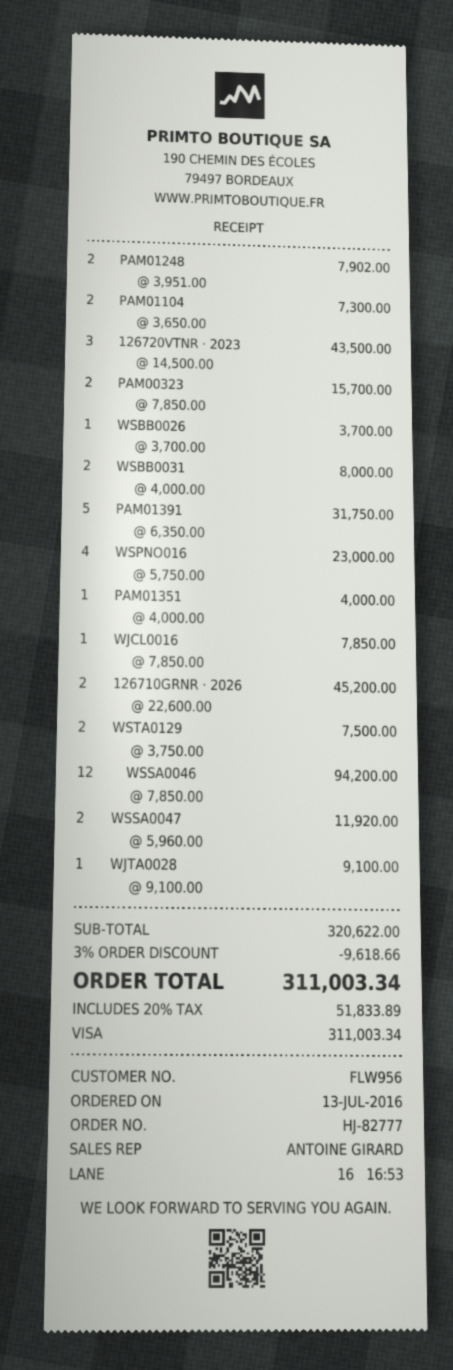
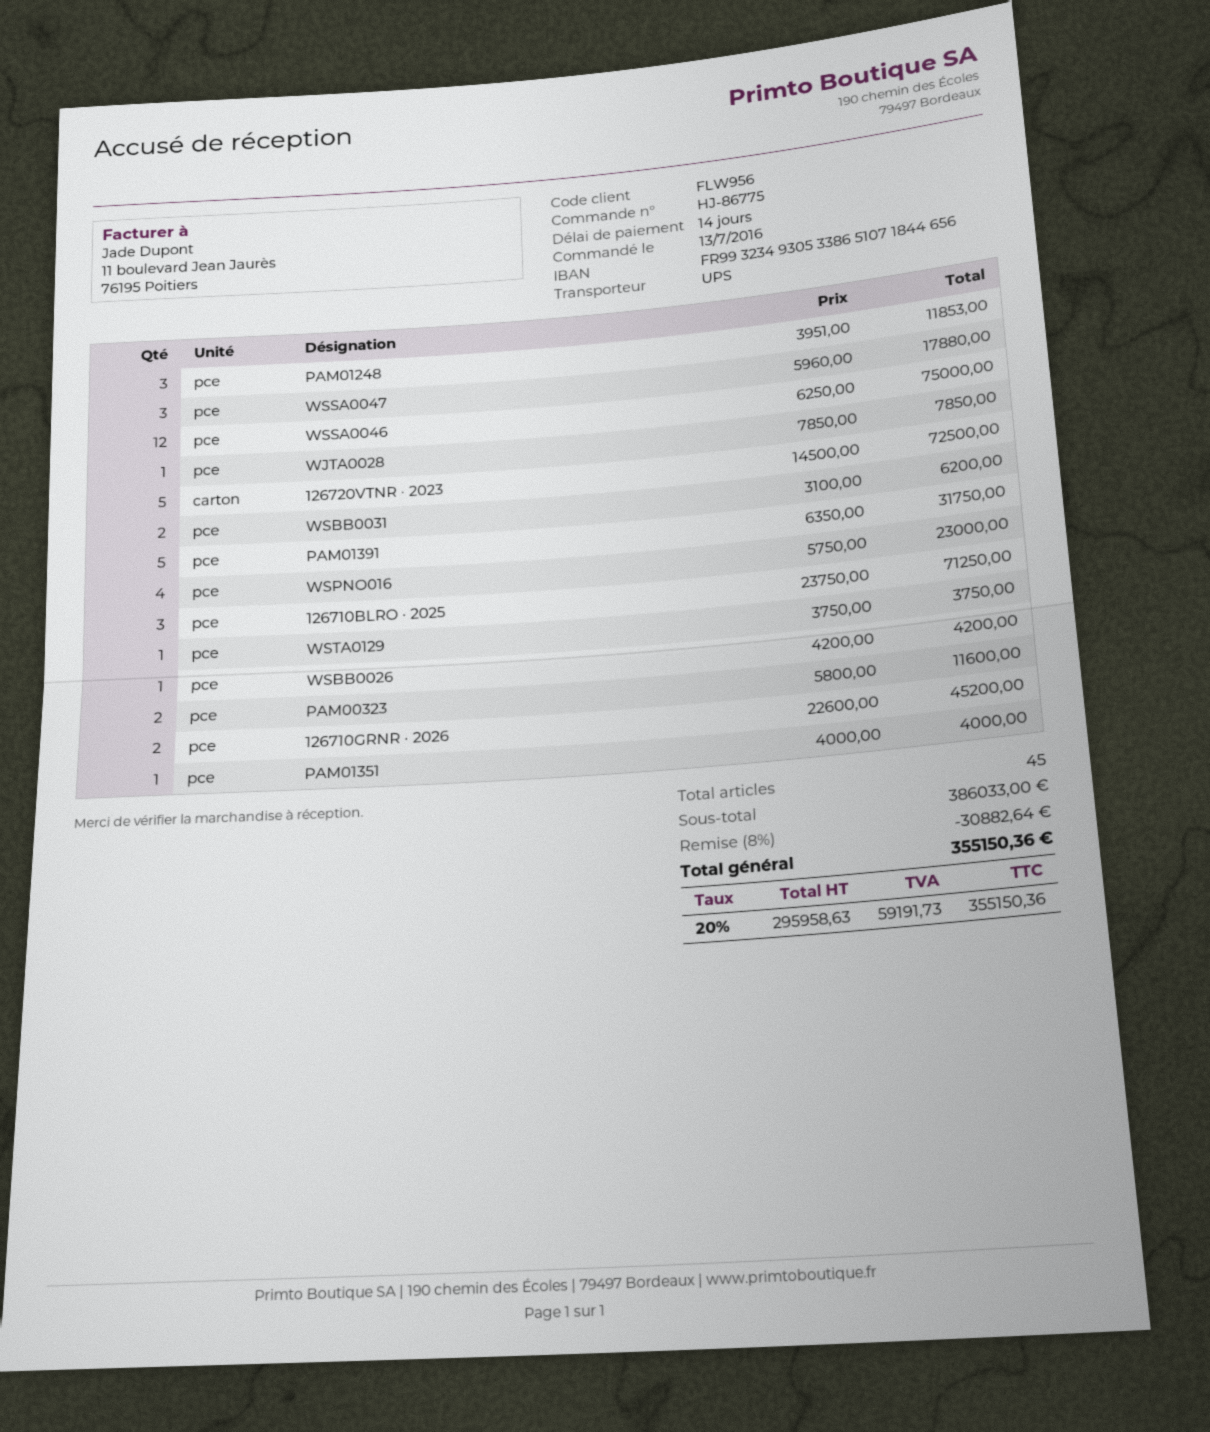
order number: HJ-82777 -> HJ-86775
PAM01248: 2 x 3951.00 = 7902.00 -> 3 x 3951.00 = 11853.00
PAM01104: 2 x 3650.00 = 7300.00 -> none
126720VTNR · 2023: 3 x 14500.00 = 43500.00 -> 5 x 14500.00 = 72500.00
PAM00323: 2 x 7850.00 = 15700.00 -> 2 x 5800.00 = 11600.00
WSBB0026: 1 x 3700.00 = 3700.00 -> 1 x 4200.00 = 4200.00
WSBB0031: 2 x 4000.00 = 8000.00 -> 2 x 3100.00 = 6200.00
WJCL0016: 1 x 7850.00 = 7850.00 -> none
WSTA0129: 2 x 3750.00 = 7500.00 -> 1 x 3750.00 = 3750.00
WSSA0046: 12 x 7850.00 = 94200.00 -> 12 x 6250.00 = 75000.00
WSSA0047: 2 x 5960.00 = 11920.00 -> 3 x 5960.00 = 17880.00
WJTA0028: 1 x 9100.00 = 9100.00 -> 1 x 7850.00 = 7850.00
126710BLRO · 2025: none -> 3 x 23750.00 = 71250.00
subtotal: 320622.00 -> 386033.00
discount: 3% = 9618.66 -> 8% = 30882.64
tax: 20% = 51833.89 -> 20% = 59191.73
total: 311003.34 -> 355150.36

